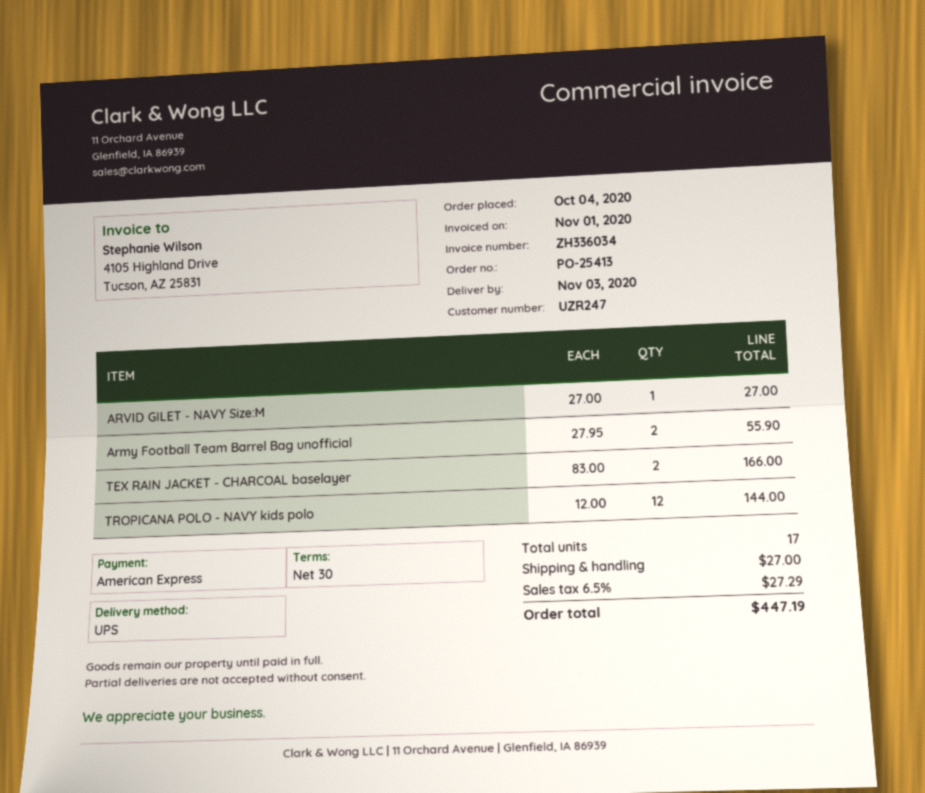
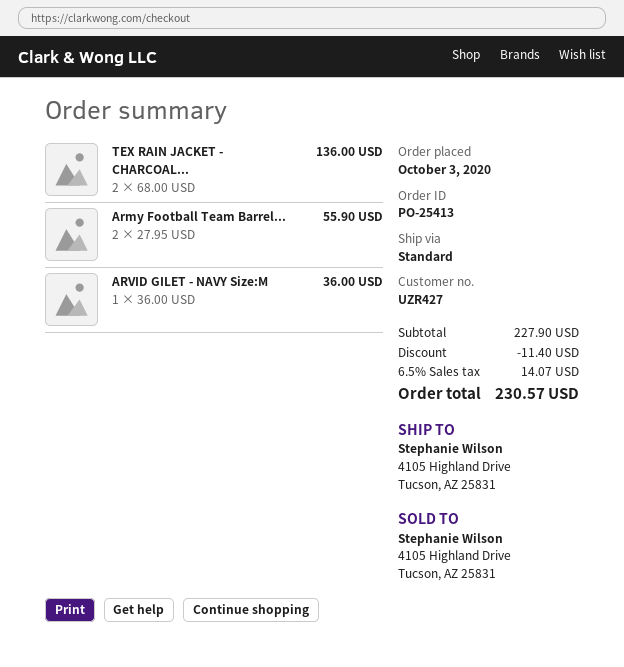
order date: 2020-10-04 -> 2020-10-03
customer number: UZR247 -> UZR427
shipping method: UPS -> standard
ARVID GILET - NAVY Size:M: 1 x 27.00 = 27.00 -> 1 x 36.00 = 36.00
TEX RAIN JACKET - CHARCOAL baselayer: 2 x 83.00 = 166.00 -> 2 x 68.00 = 136.00
TROPICANA POLO - NAVY kids polo: 12 x 12.00 = 144.00 -> none
discount: none -> 11.40
shipping: 27.00 -> none
tax: 6.5% = 27.29 -> 6.5% = 14.07
total: 447.19 -> 230.57

